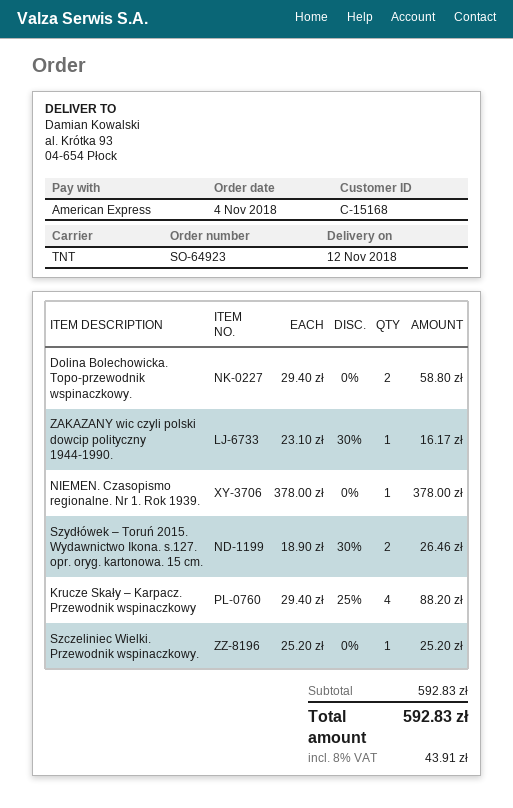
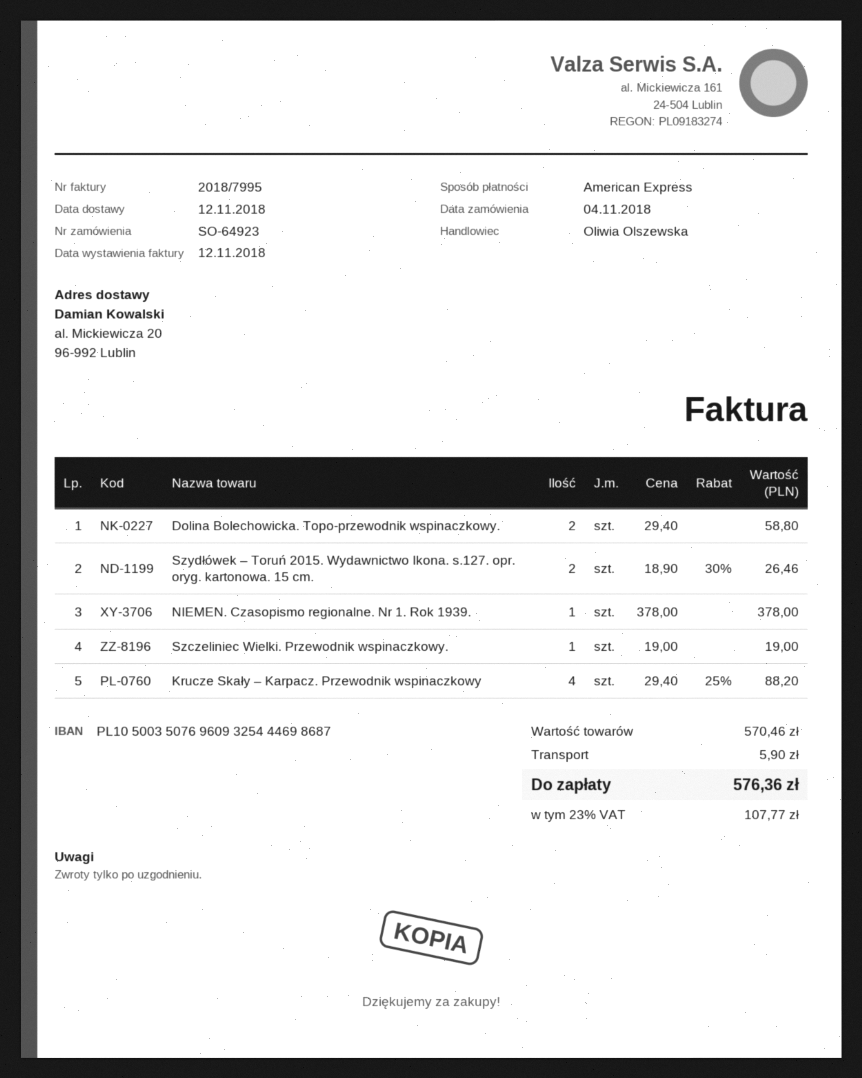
ship to: al. Krótka 93, 04-654 Płock -> al. Mickiewicza 20, 96-992 Lublin
ZAKAZANY wic czyli polski dowcip polityczny 1944-1990.: 1 x 23.10 - 30% = 16.17 -> none
Szczeliniec Wielki. Przewodnik wspinaczkowy.: 1 x 25.20 = 25.20 -> 1 x 19.00 = 19.00
subtotal: 592.83 -> 570.46
shipping: none -> 5.90
tax: 8% = 43.91 -> 23% = 107.77
total: 592.83 -> 576.36

